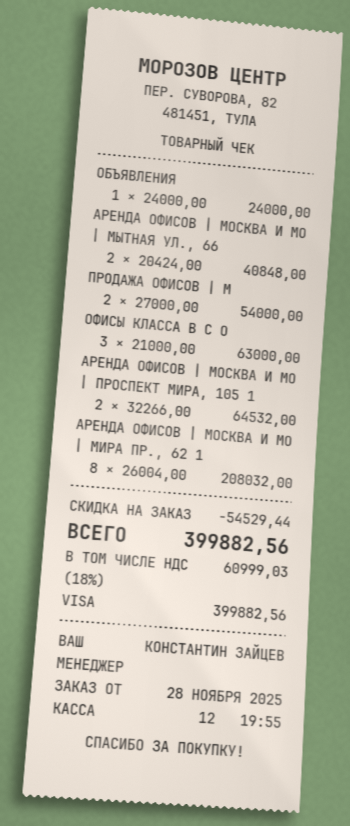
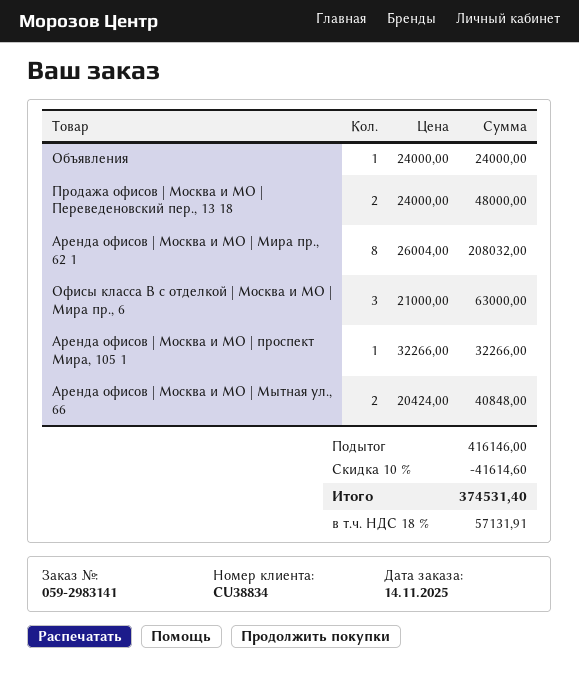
order date: 2025-11-28 -> 2025-11-14
ПРОДАЖА ОФИСОВ | М: 2 x 27000.00 = 54000.00 -> 2 x 24000.00 = 48000.00
АРЕНДА ОФИСОВ | МОСКВА И МО | ПРОСПЕКТ МИРА, 105 1: 2 x 32266.00 = 64532.00 -> 1 x 32266.00 = 32266.00
discount: 54529.44 -> 41614.60
tax: 18% = 60999.03 -> 18% = 57131.91
total: 399882.56 -> 374531.40

